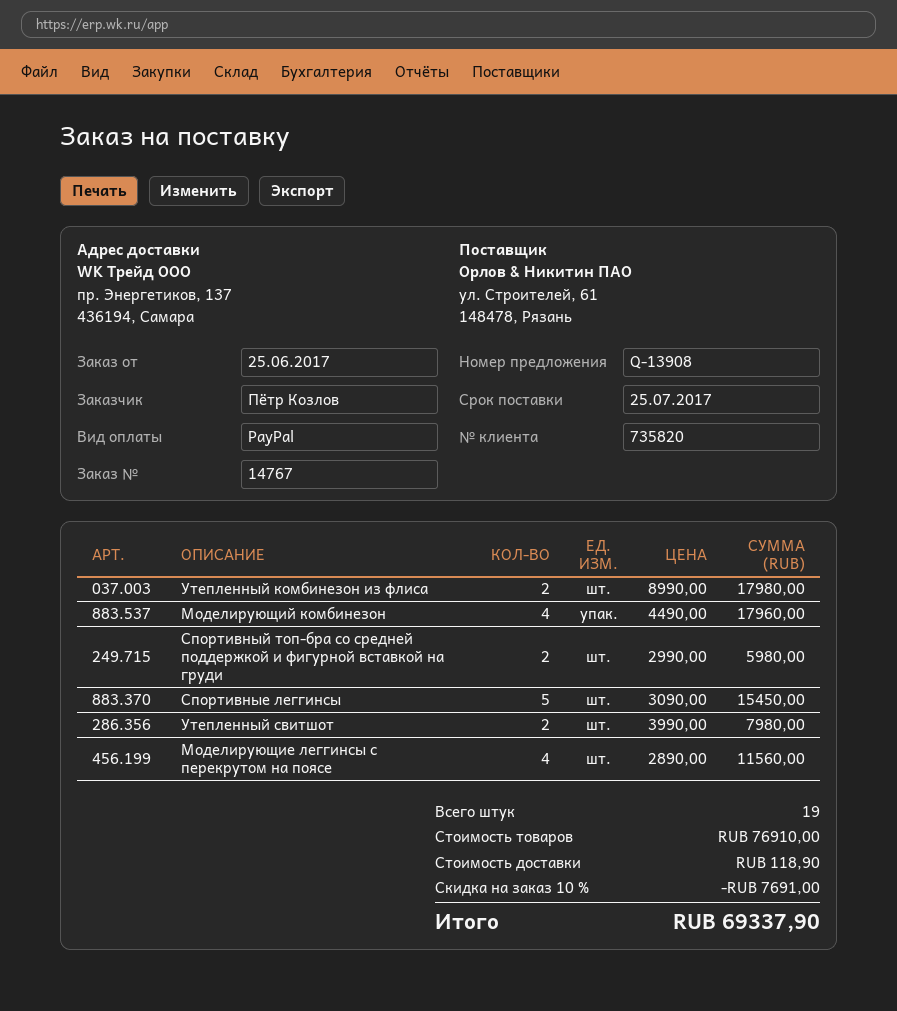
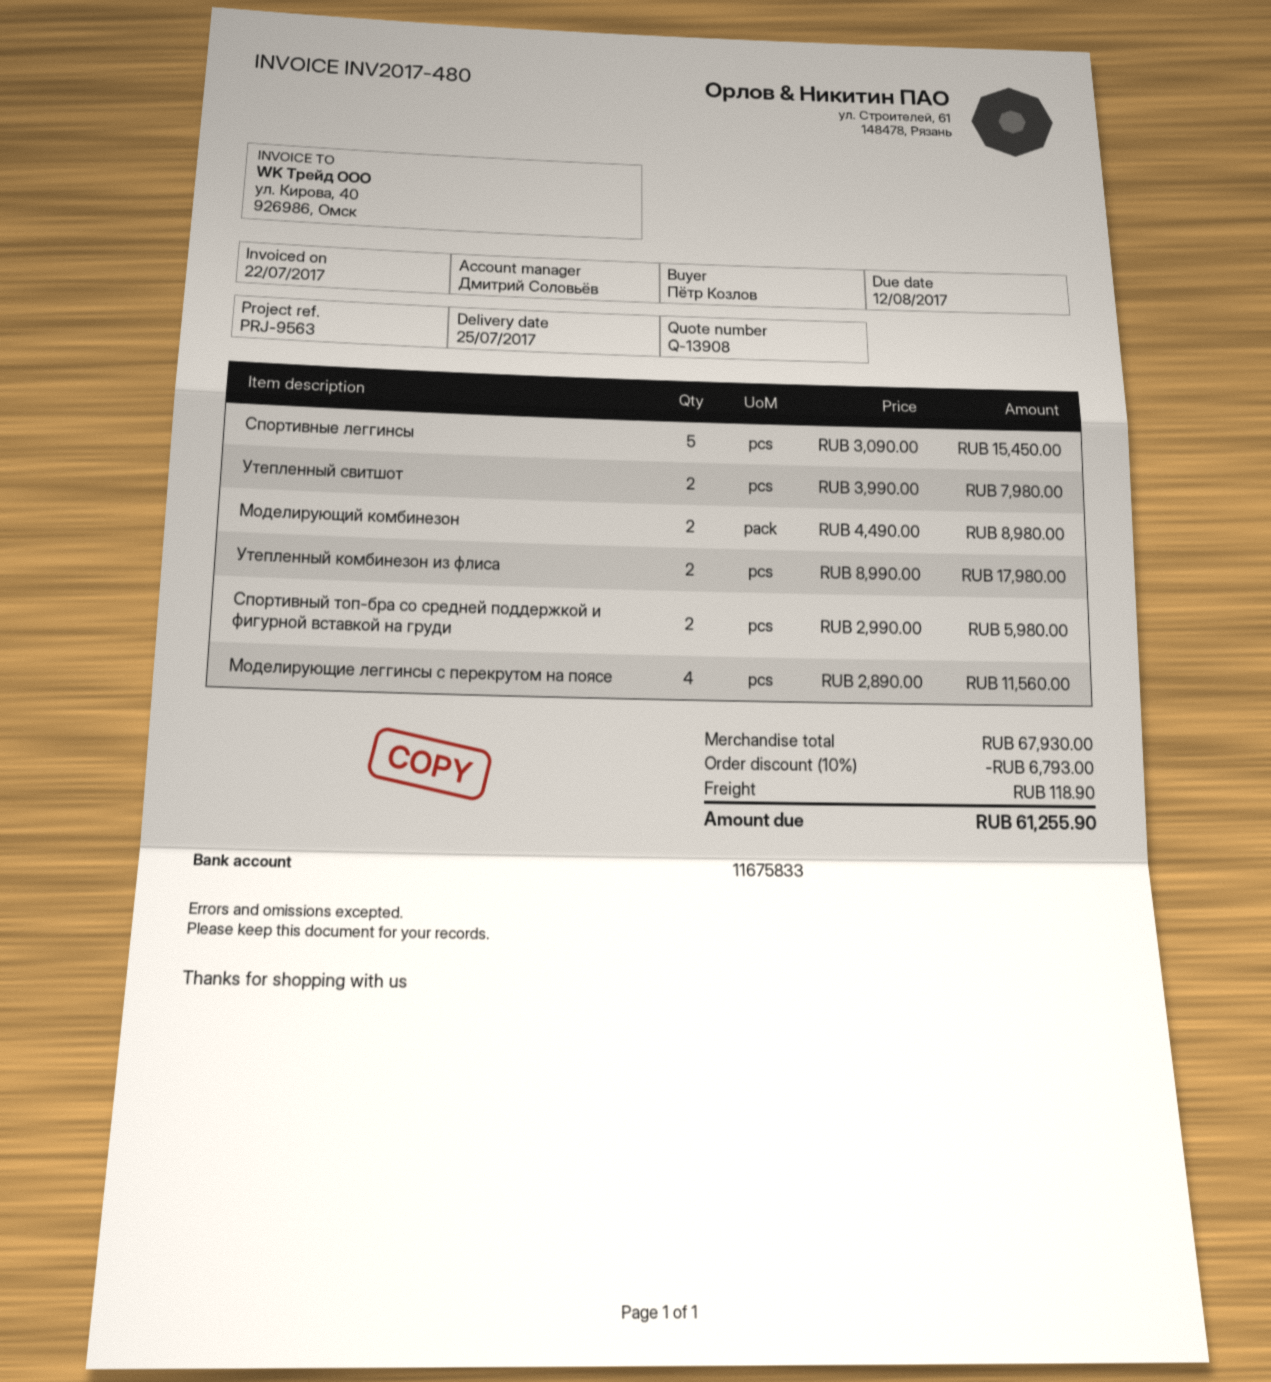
Моделирующий комбинезон: 4 x 4490.00 = 17960.00 -> 2 x 4490.00 = 8980.00
subtotal: 76910.00 -> 67930.00
discount: 10% = 7691.00 -> 10% = 6793.00
total: 69337.90 -> 61255.90

